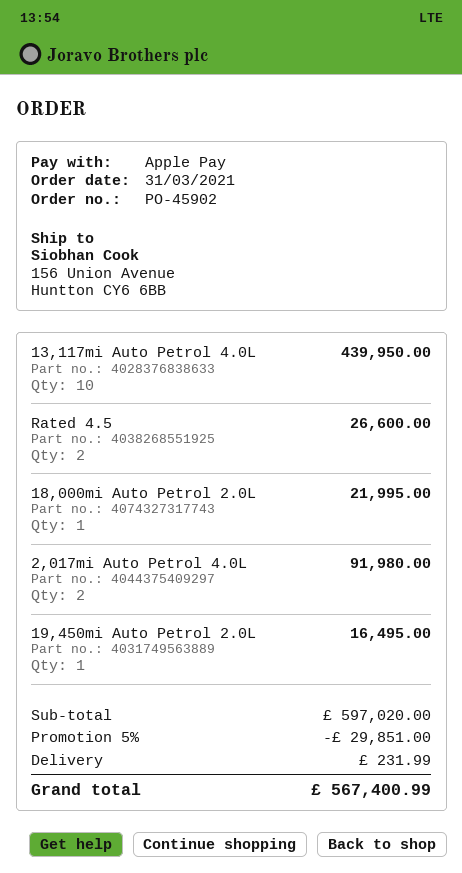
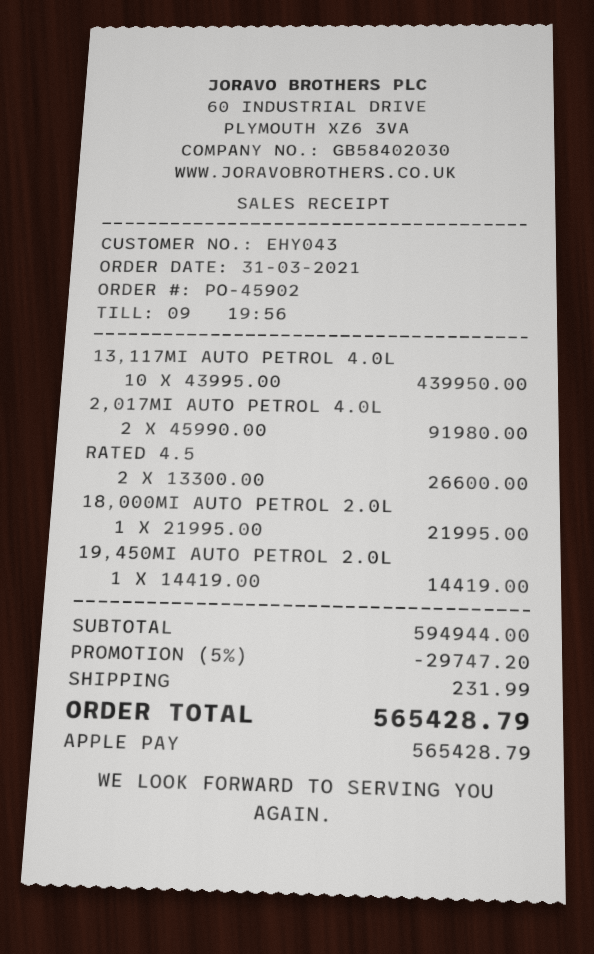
19,450mi Auto Petrol 2.0L: 1 for 16495.00 -> 1 for 14419.00
subtotal: 597020.00 -> 594944.00
discount: 5% = 29851.00 -> 5% = 29747.20
total: 567400.99 -> 565428.79

